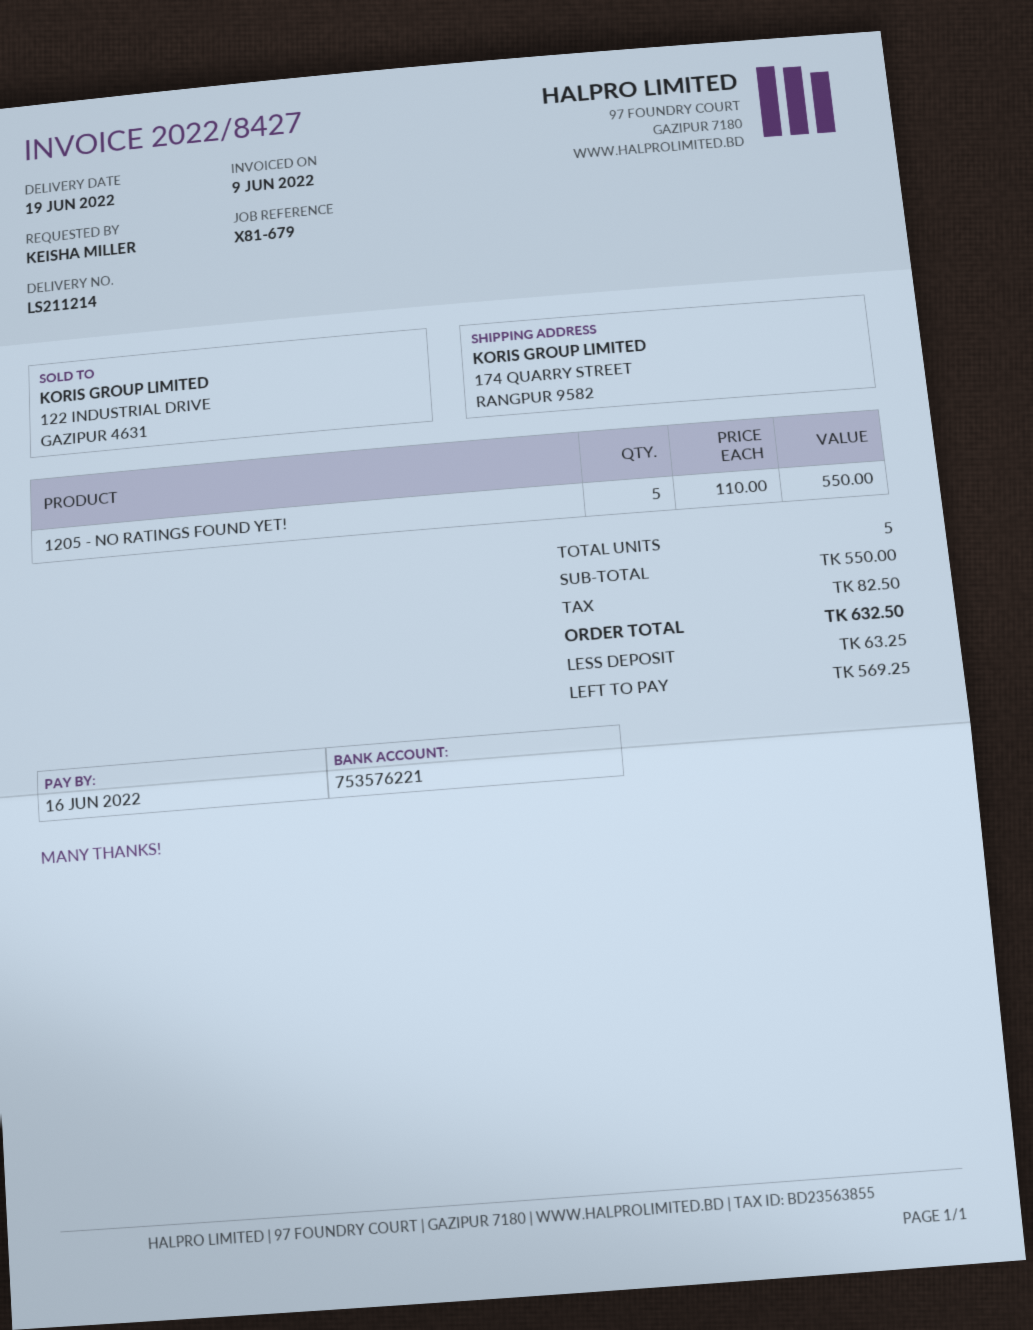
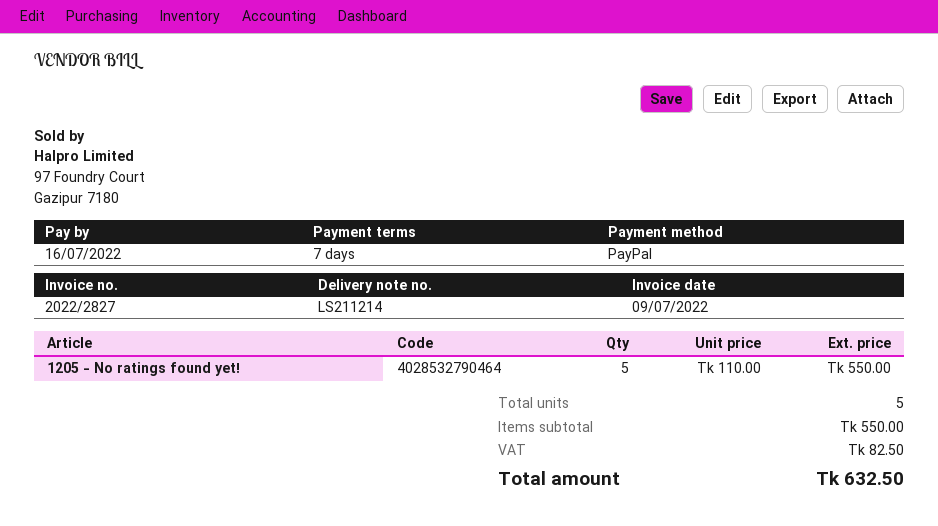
invoice number: 2022/8427 -> 2022/2827
invoice date: 2022-06-09 -> 2022-07-09
due date: 2022-06-16 -> 2022-07-16

